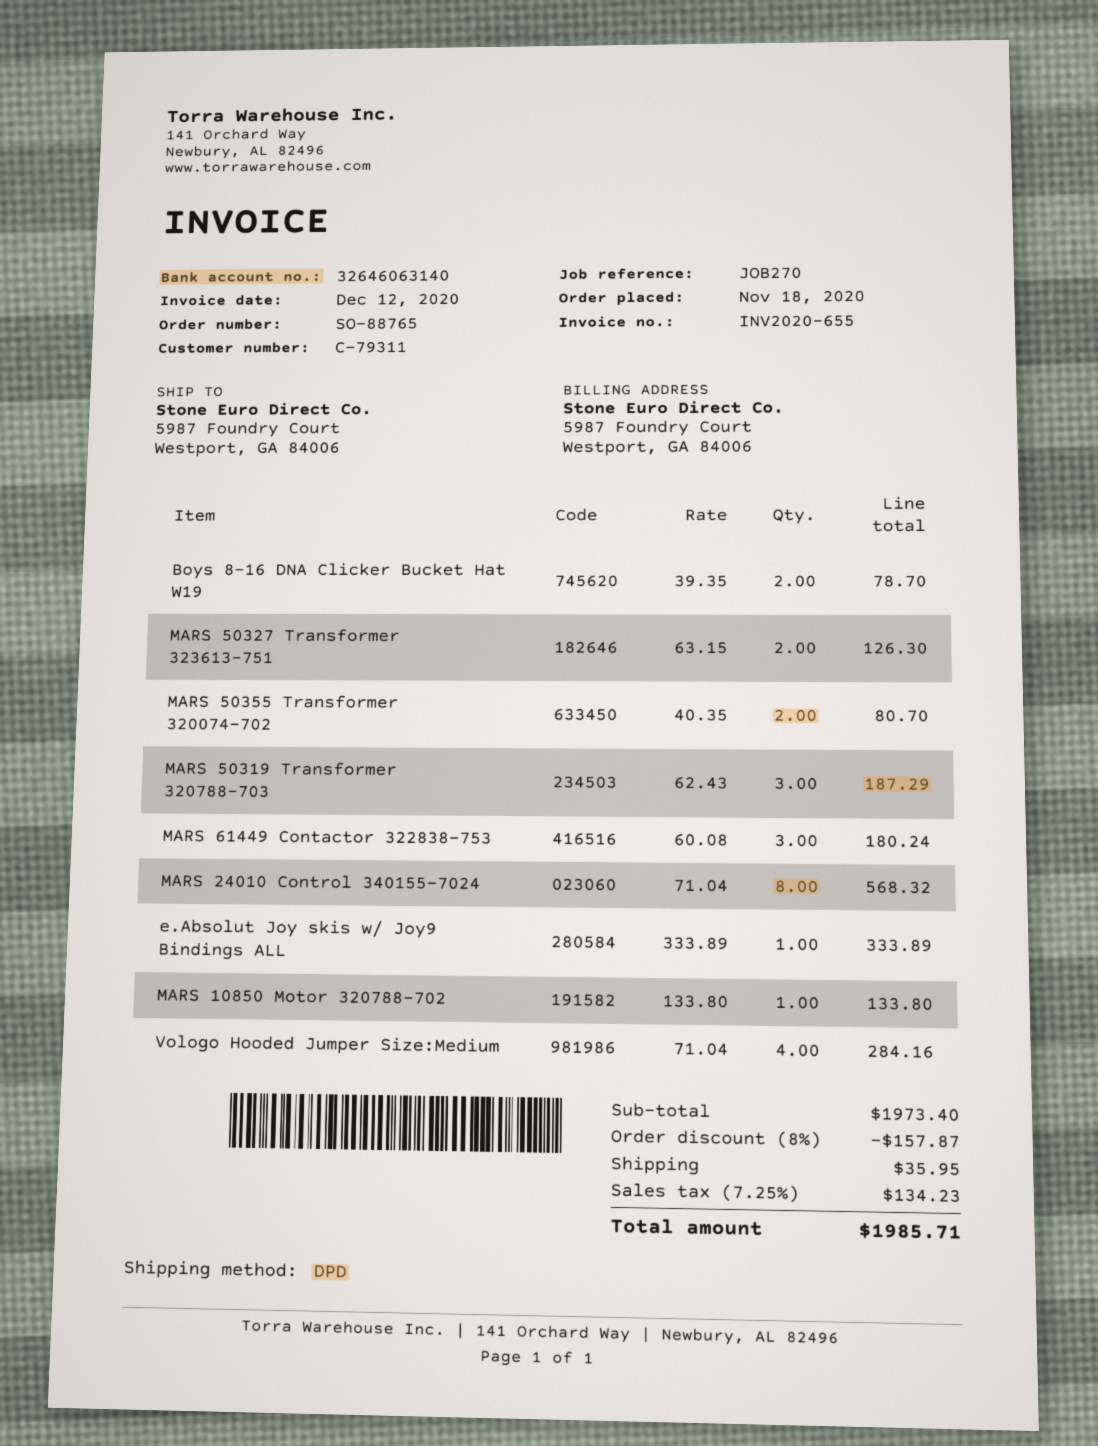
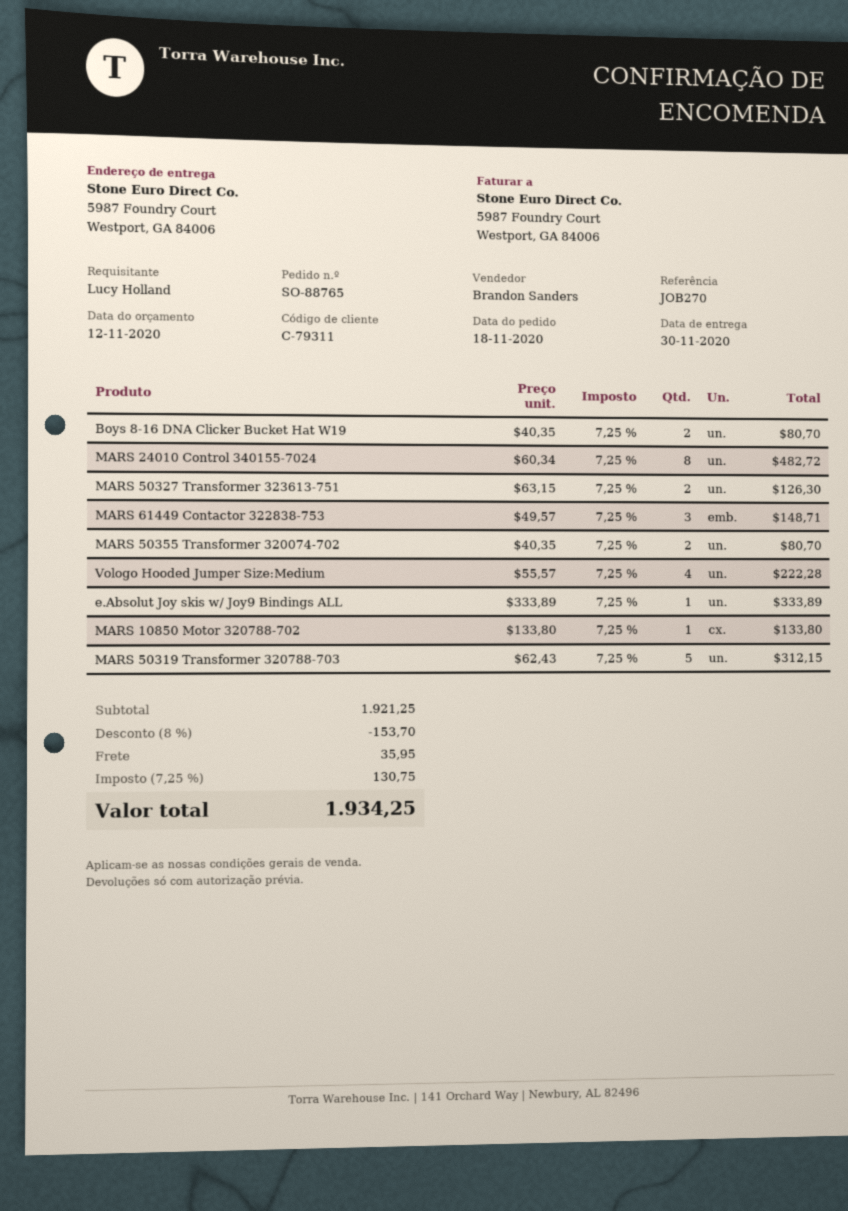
Boys 8-16 DNA Clicker Bucket Hat W19: 2 x 39.35 = 78.70 -> 2 x 40.35 = 80.70
MARS 50319 Transformer 320788-703: 3 x 62.43 = 187.29 -> 5 x 62.43 = 312.15
MARS 61449 Contactor 322838-753: 3 x 60.08 = 180.24 -> 3 x 49.57 = 148.71
MARS 24010 Control 340155-7024: 8 x 71.04 = 568.32 -> 8 x 60.34 = 482.72
Vologo Hooded Jumper Size:Medium: 4 x 71.04 = 284.16 -> 4 x 55.57 = 222.28
subtotal: 1973.40 -> 1921.25
discount: 8% = 157.87 -> 8% = 153.70
tax: 7.25% = 134.23 -> 7.25% = 130.75
total: 1985.71 -> 1934.25

